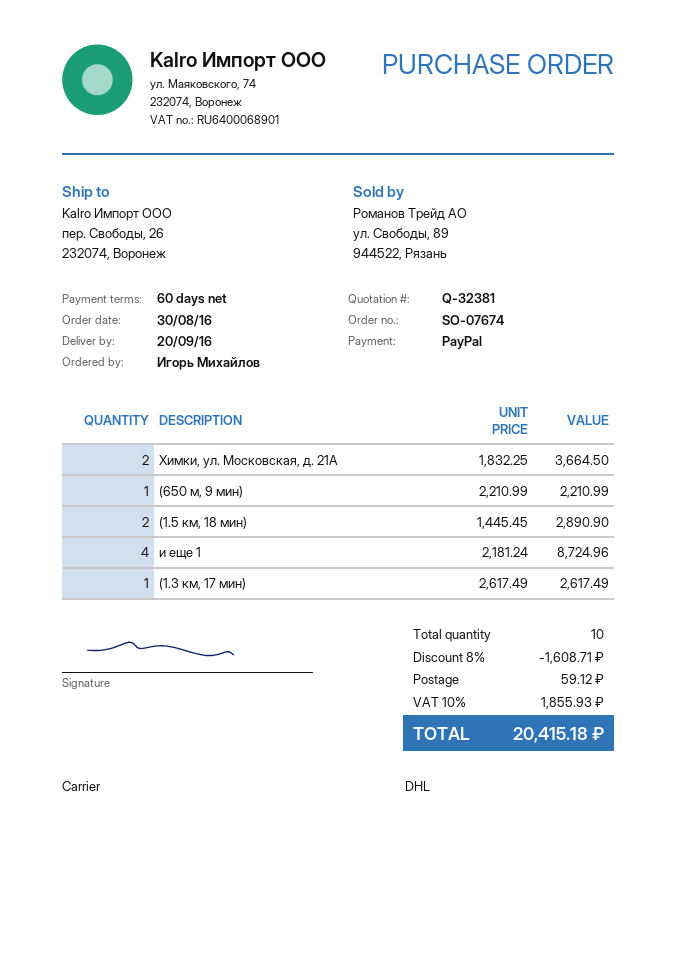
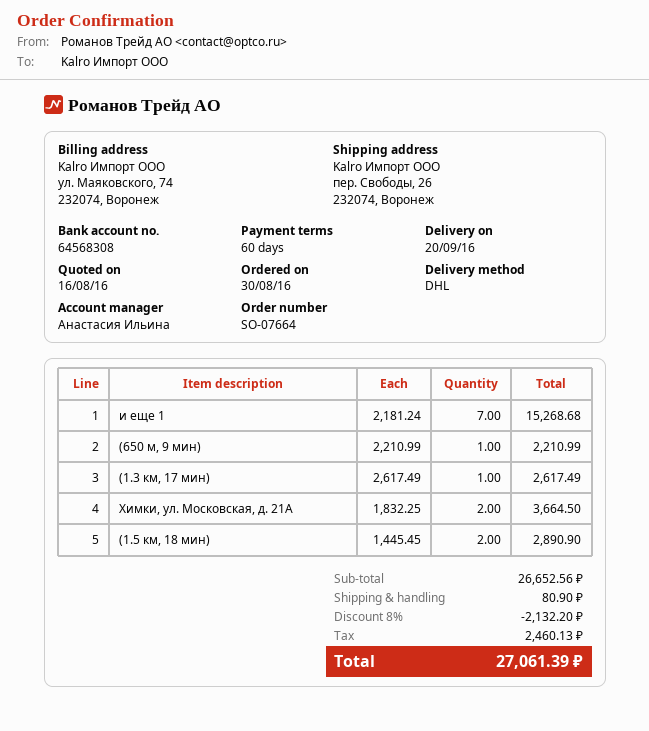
order number: SO-07674 -> SO-07664
и еще 1: 4 x 2181.24 = 8724.96 -> 7 x 2181.24 = 15268.68
discount: 8% = 1608.71 -> 8% = 2132.20
shipping: 59.12 -> 80.90
tax: 1855.93 -> 2460.13
total: 20415.18 -> 27061.39

